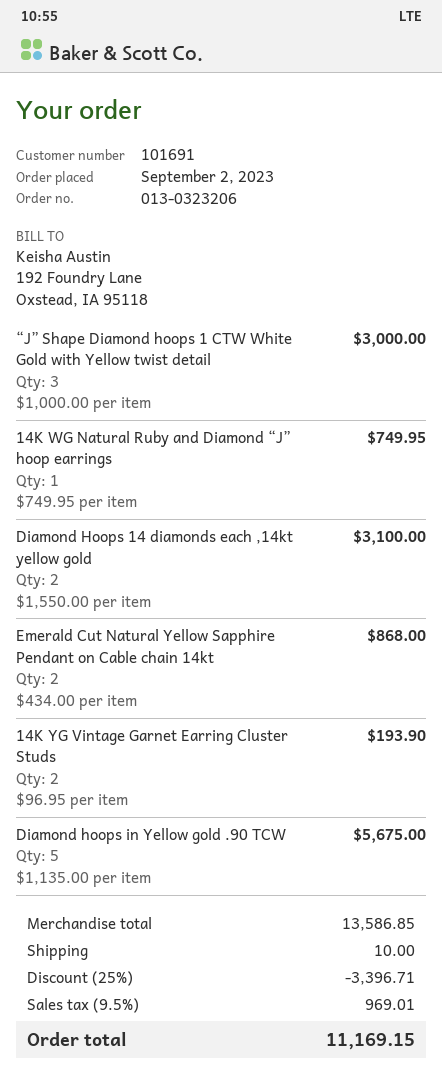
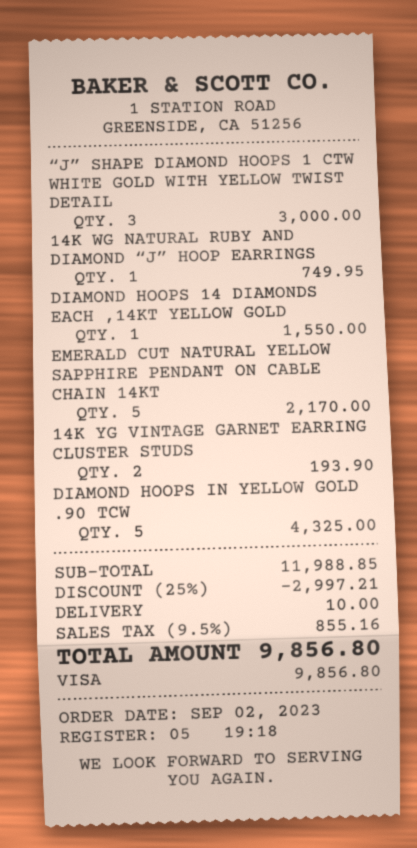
Diamond Hoops 14 diamonds each ,14kt yellow gold: 2 for 3100.00 -> 1 for 1550.00
Emerald Cut Natural Yellow Sapphire Pendant on Cable chain 14kt: 2 for 868.00 -> 5 for 2170.00
Diamond hoops in Yellow gold .90 TCW: 5 for 5675.00 -> 5 for 4325.00
subtotal: 13586.85 -> 11988.85
discount: 25% = 3396.71 -> 25% = 2997.21
tax: 9.5% = 969.01 -> 9.5% = 855.16
total: 11169.15 -> 9856.80

